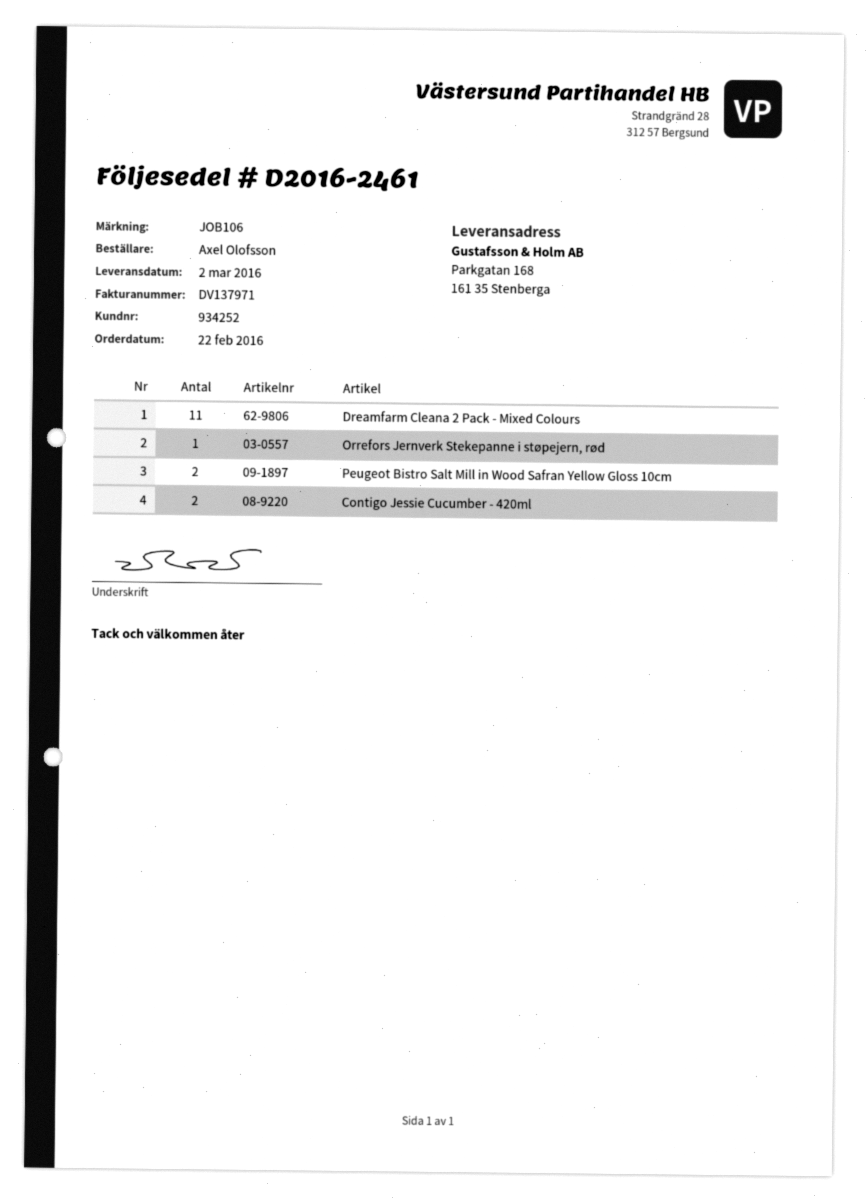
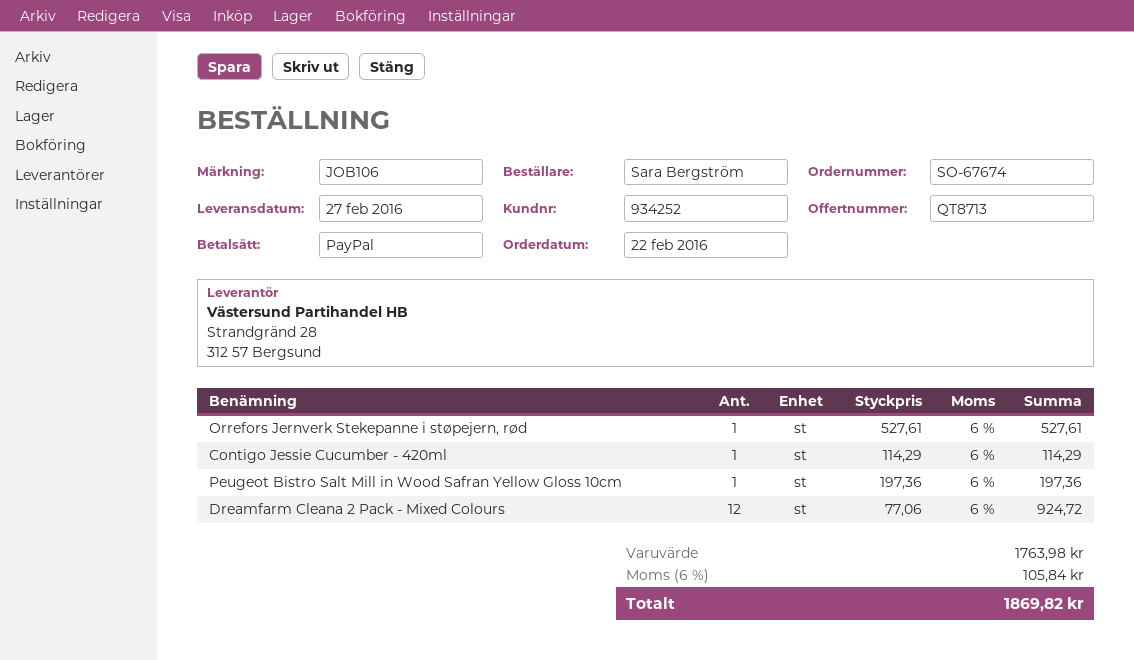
delivery date: 2016-03-02 -> 2016-02-27
ordered by: Axel Olofsson -> Sara Bergström
Dreamfarm Cleana 2 Pack - Mixed Colours: 11 -> 12
Peugeot Bistro Salt Mill in Wood Safran Yellow Gloss 10cm: 2 -> 1
Contigo Jessie Cucumber - 420ml: 2 -> 1

